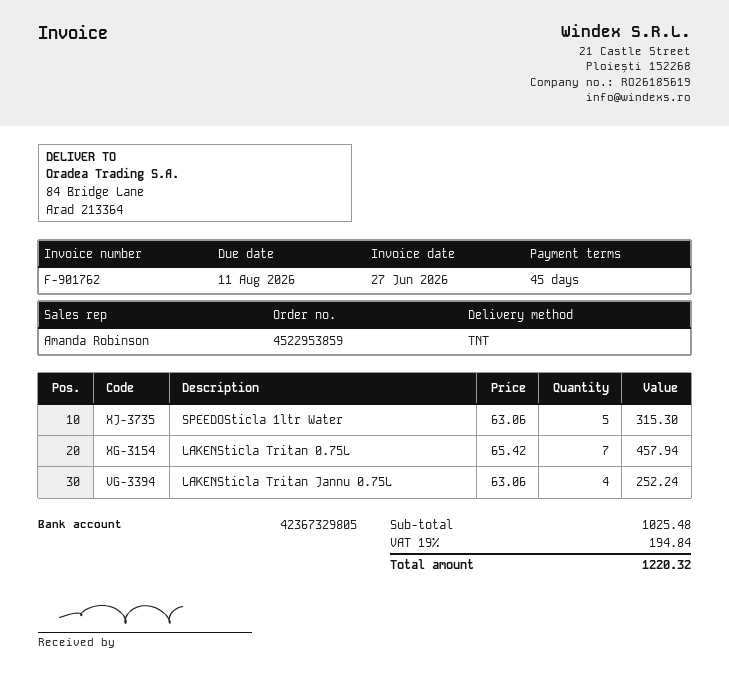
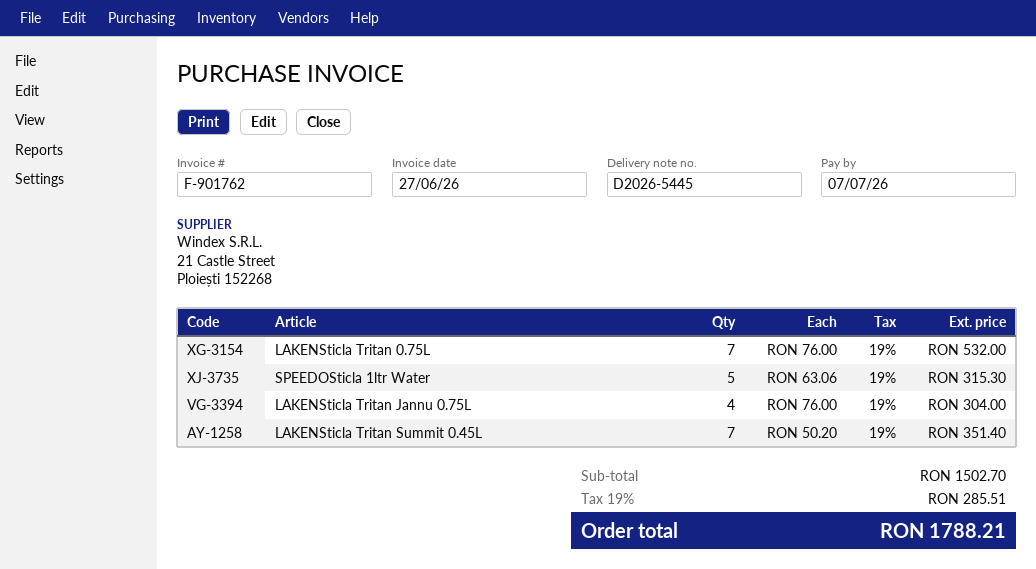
due date: 2026-08-11 -> 2026-07-07
LAKENSticla Tritan 0.75L: 7 x 65.42 = 457.94 -> 7 x 76.00 = 532.00
LAKENSticla Tritan Jannu 0.75L: 4 x 63.06 = 252.24 -> 4 x 76.00 = 304.00
LAKENSticla Tritan Summit 0.45L: none -> 7 x 50.20 = 351.40
subtotal: 1025.48 -> 1502.70
tax: 19% = 194.84 -> 19% = 285.51
total: 1220.32 -> 1788.21

